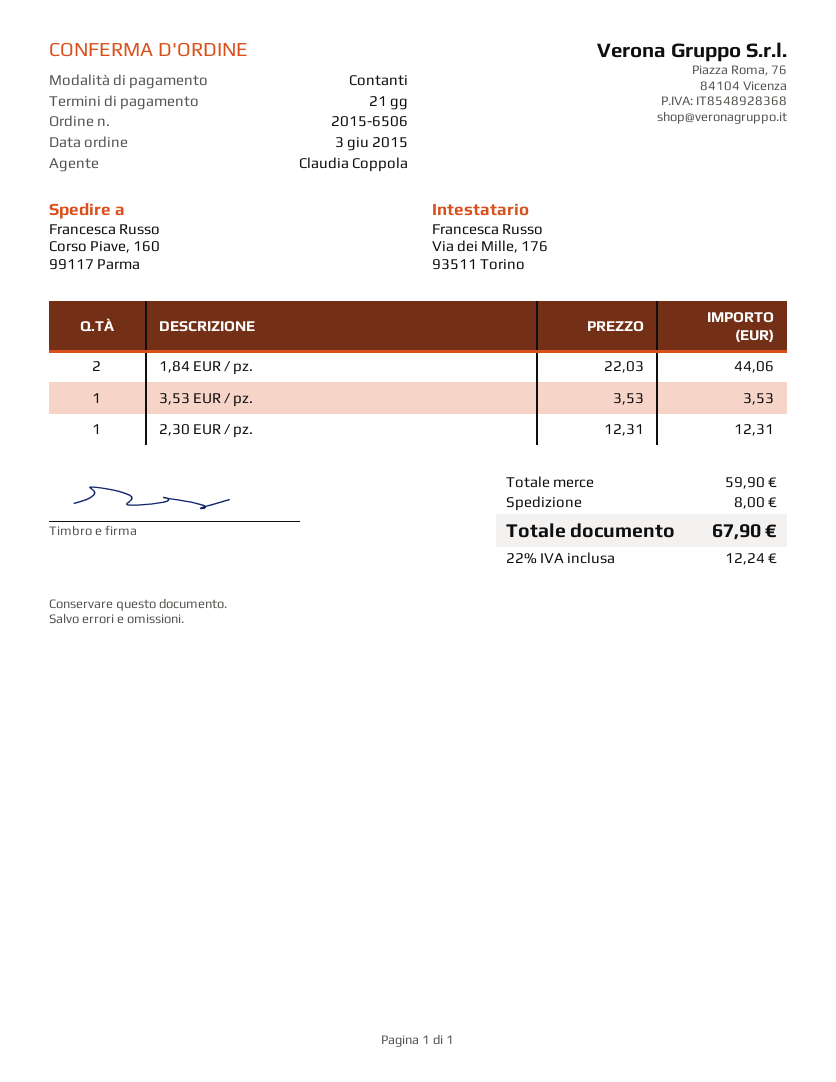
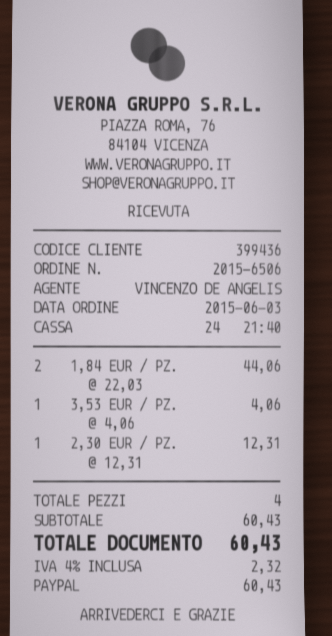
sales rep: Claudia Coppola -> VINCENZO DE ANGELIS
payment method: cash -> PayPal
3,53 EUR / pz.: 1 x 3.53 = 3.53 -> 1 x 4.06 = 4.06
subtotal: 59.90 -> 60.43
shipping: 8.00 -> none
tax: 22% = 12.24 -> 4% = 2.32
total: 67.90 -> 60.43

